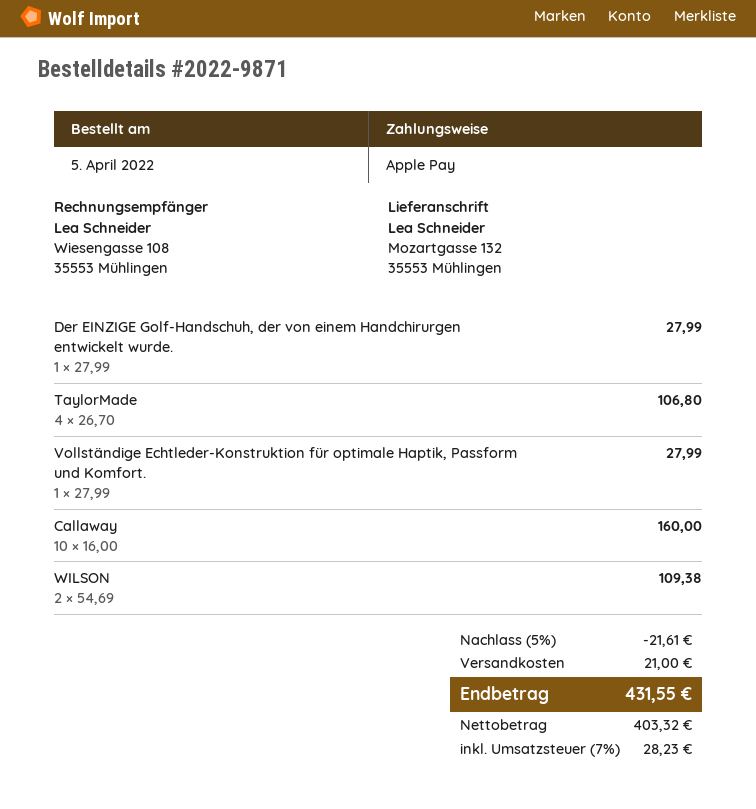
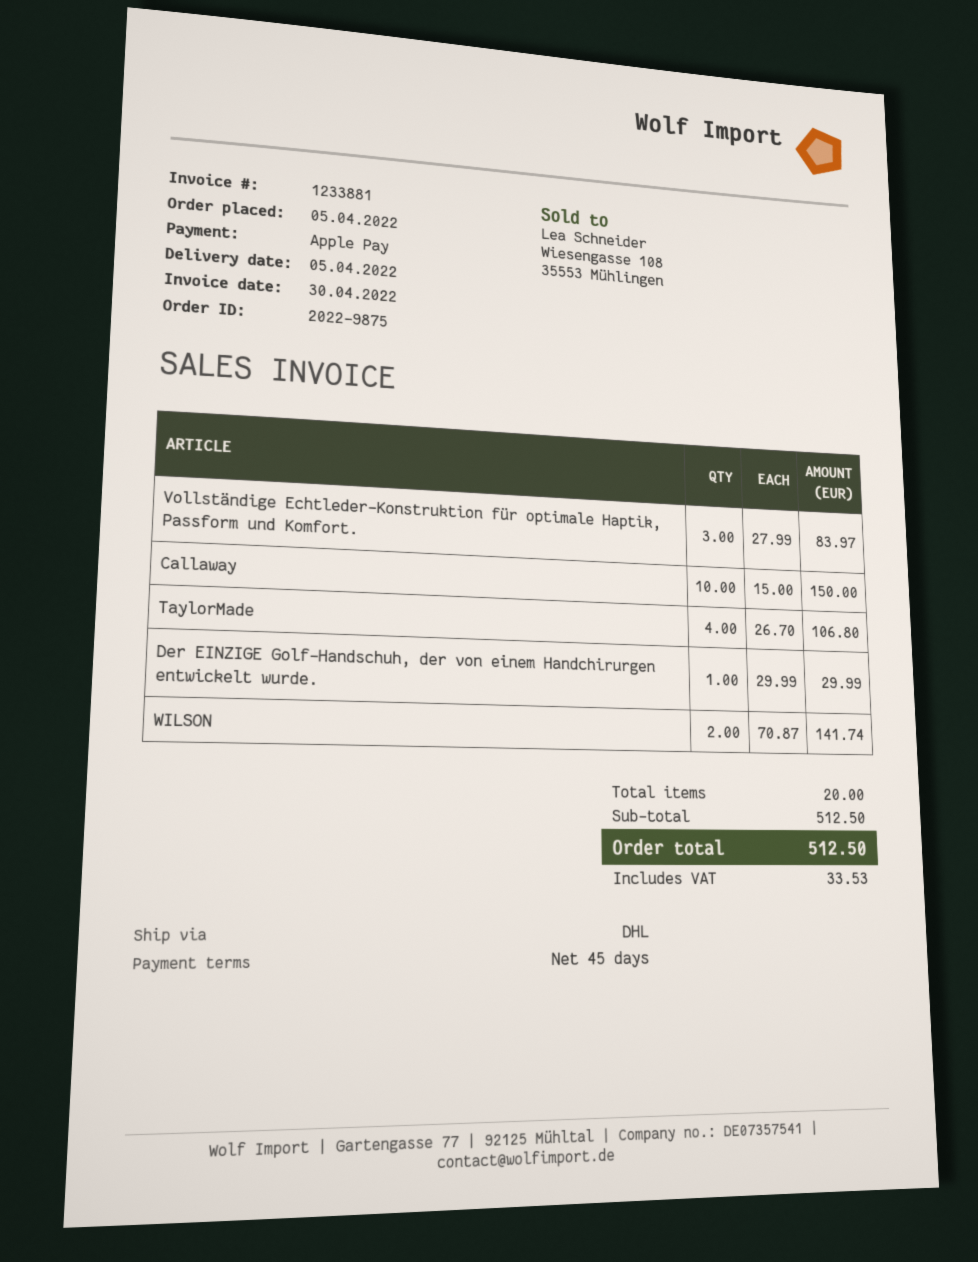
order number: 2022-9871 -> 2022-9875
Der EINZIGE Golf-Handschuh, der von einem Handchirurgen entwickelt wurde.: 1 x 27.99 = 27.99 -> 1 x 29.99 = 29.99
Vollständige Echtleder-Konstruktion für optimale Haptik, Passform und Komfort.: 1 x 27.99 = 27.99 -> 3 x 27.99 = 83.97
Callaway: 10 x 16.00 = 160.00 -> 10 x 15.00 = 150.00
WILSON: 2 x 54.69 = 109.38 -> 2 x 70.87 = 141.74
discount: 5% = 21.61 -> none
shipping: 21.00 -> none
tax: 28.23 -> 33.53
total: 431.55 -> 512.50

